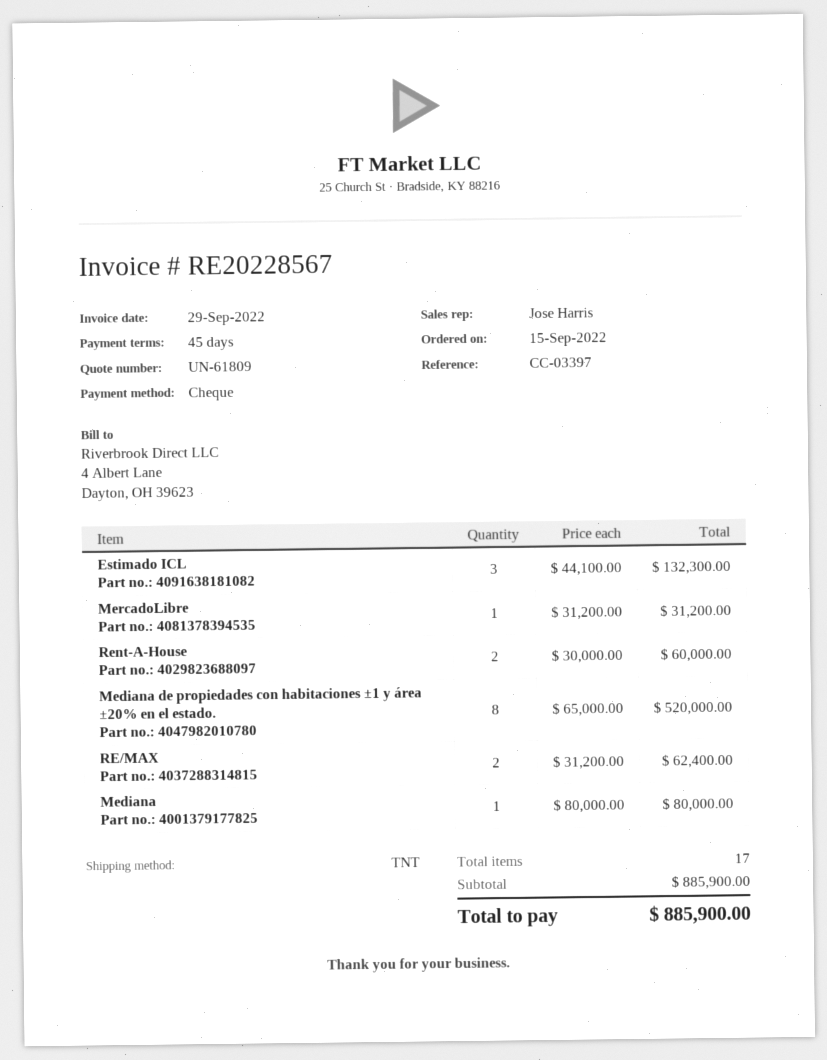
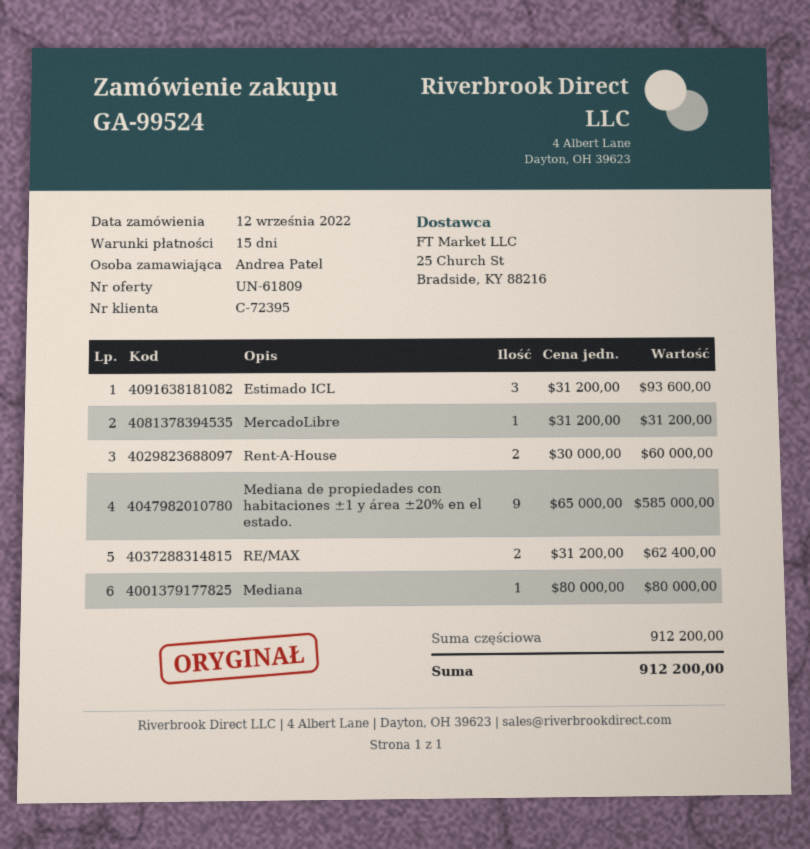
order date: 2022-09-15 -> 2022-09-12
payment terms: 45 days -> 15 days
Estimado ICL: 3 x 44100.00 = 132300.00 -> 3 x 31200.00 = 93600.00
Mediana de propiedades con habitaciones ±1 y área ±20% en el estado.: 8 x 65000.00 = 520000.00 -> 9 x 65000.00 = 585000.00
subtotal: 885900.00 -> 912200.00
total: 885900.00 -> 912200.00

